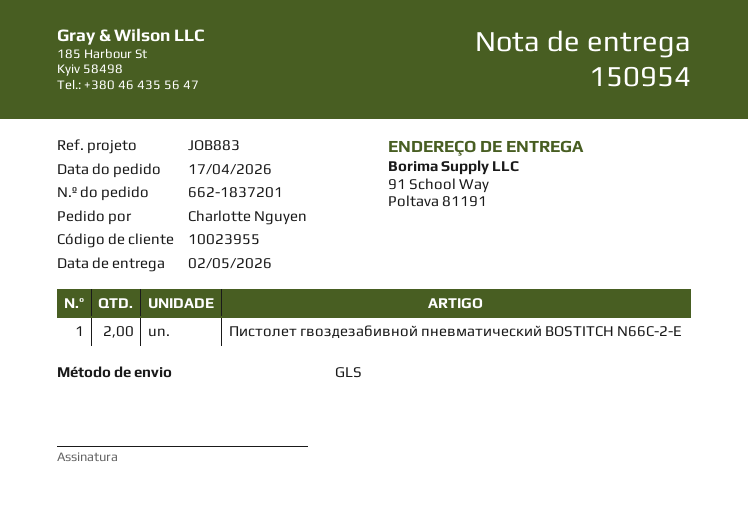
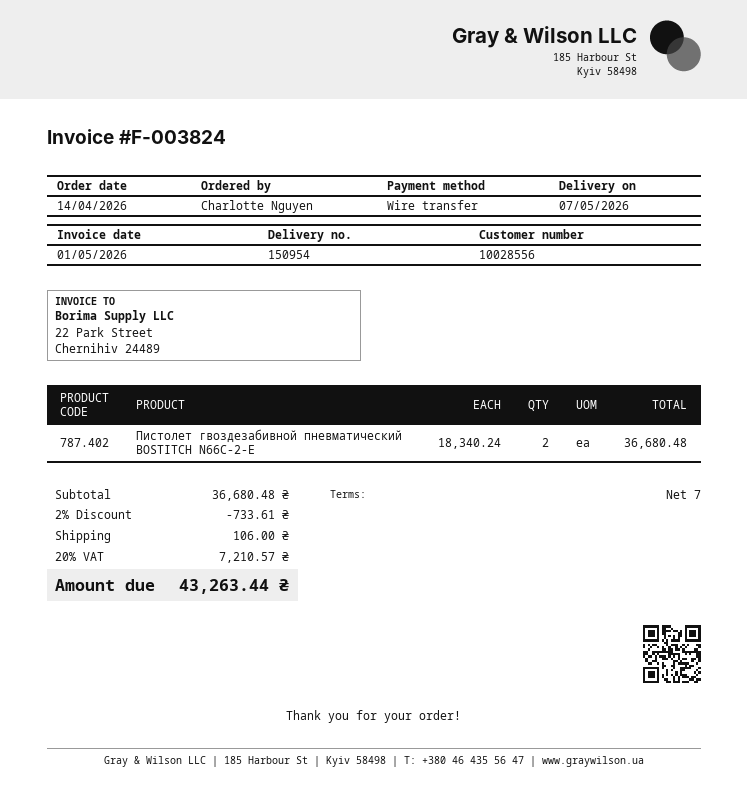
order date: 2026-04-17 -> 2026-04-14
delivery date: 2026-05-02 -> 2026-05-07
customer number: 10023955 -> 10028556

